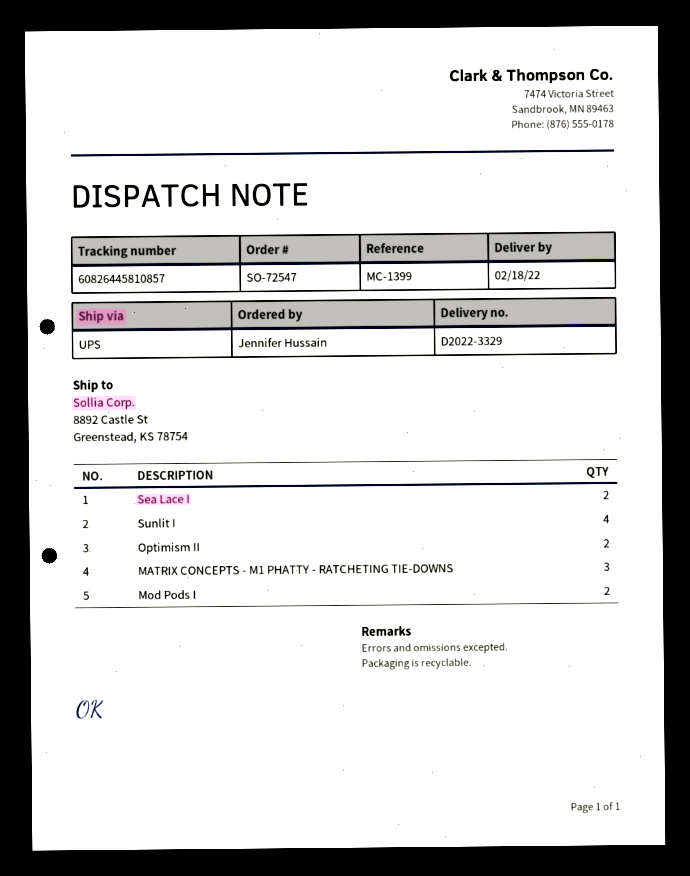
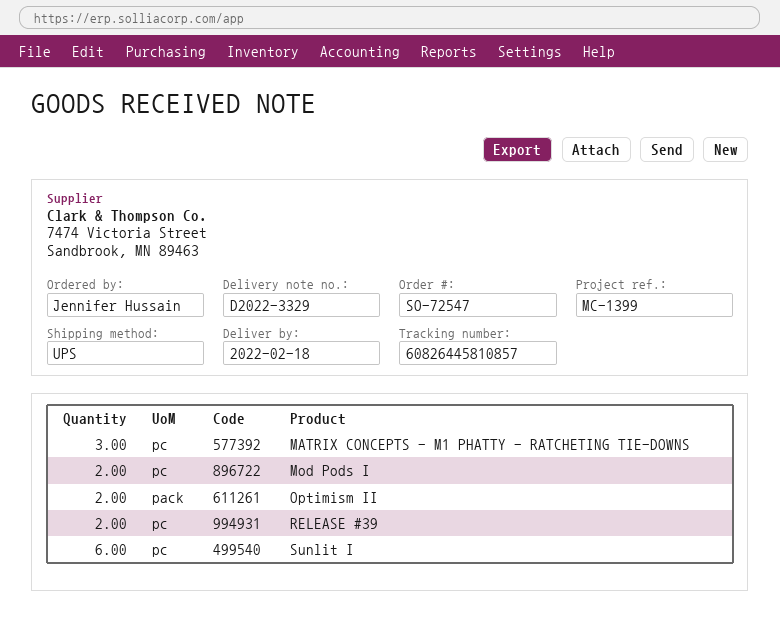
Sea Lace I: 2 -> none
Sunlit I: 4 -> 6
RELEASE #39: none -> 2

